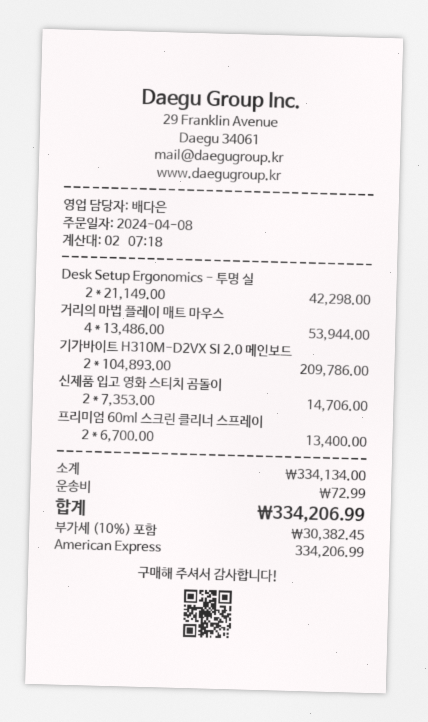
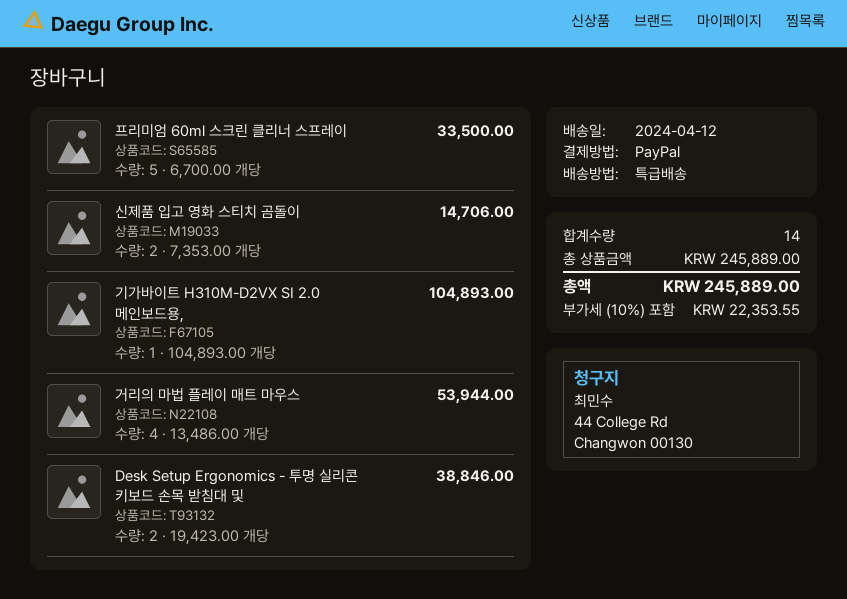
payment method: American Express -> PayPal
Desk Setup Ergonomics - 투명 실: 2 x 21149.00 = 42298.00 -> 2 x 19423.00 = 38846.00
기가바이트 H310M-D2VX SI 2.0 메인보드: 2 x 104893.00 = 209786.00 -> 1 x 104893.00 = 104893.00
프리미엄 60ml 스크린 클리너 스프레이: 2 x 6700.00 = 13400.00 -> 5 x 6700.00 = 33500.00
subtotal: 334134.00 -> 245889.00
shipping: 72.99 -> none
tax: 10% = 30382.45 -> 10% = 22353.55
total: 334206.99 -> 245889.00

